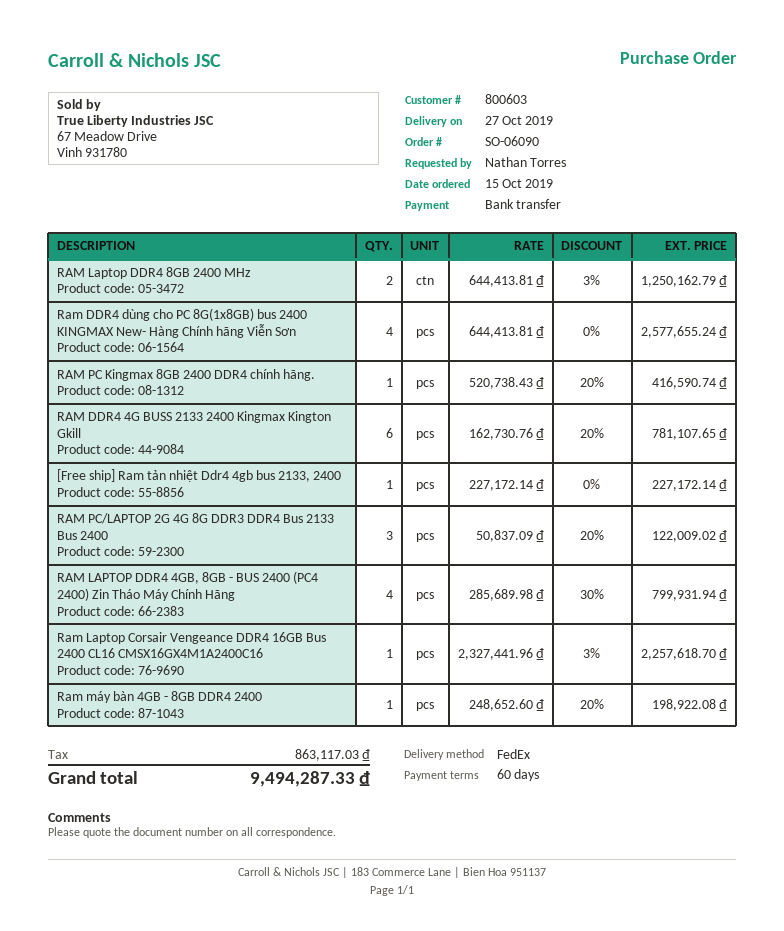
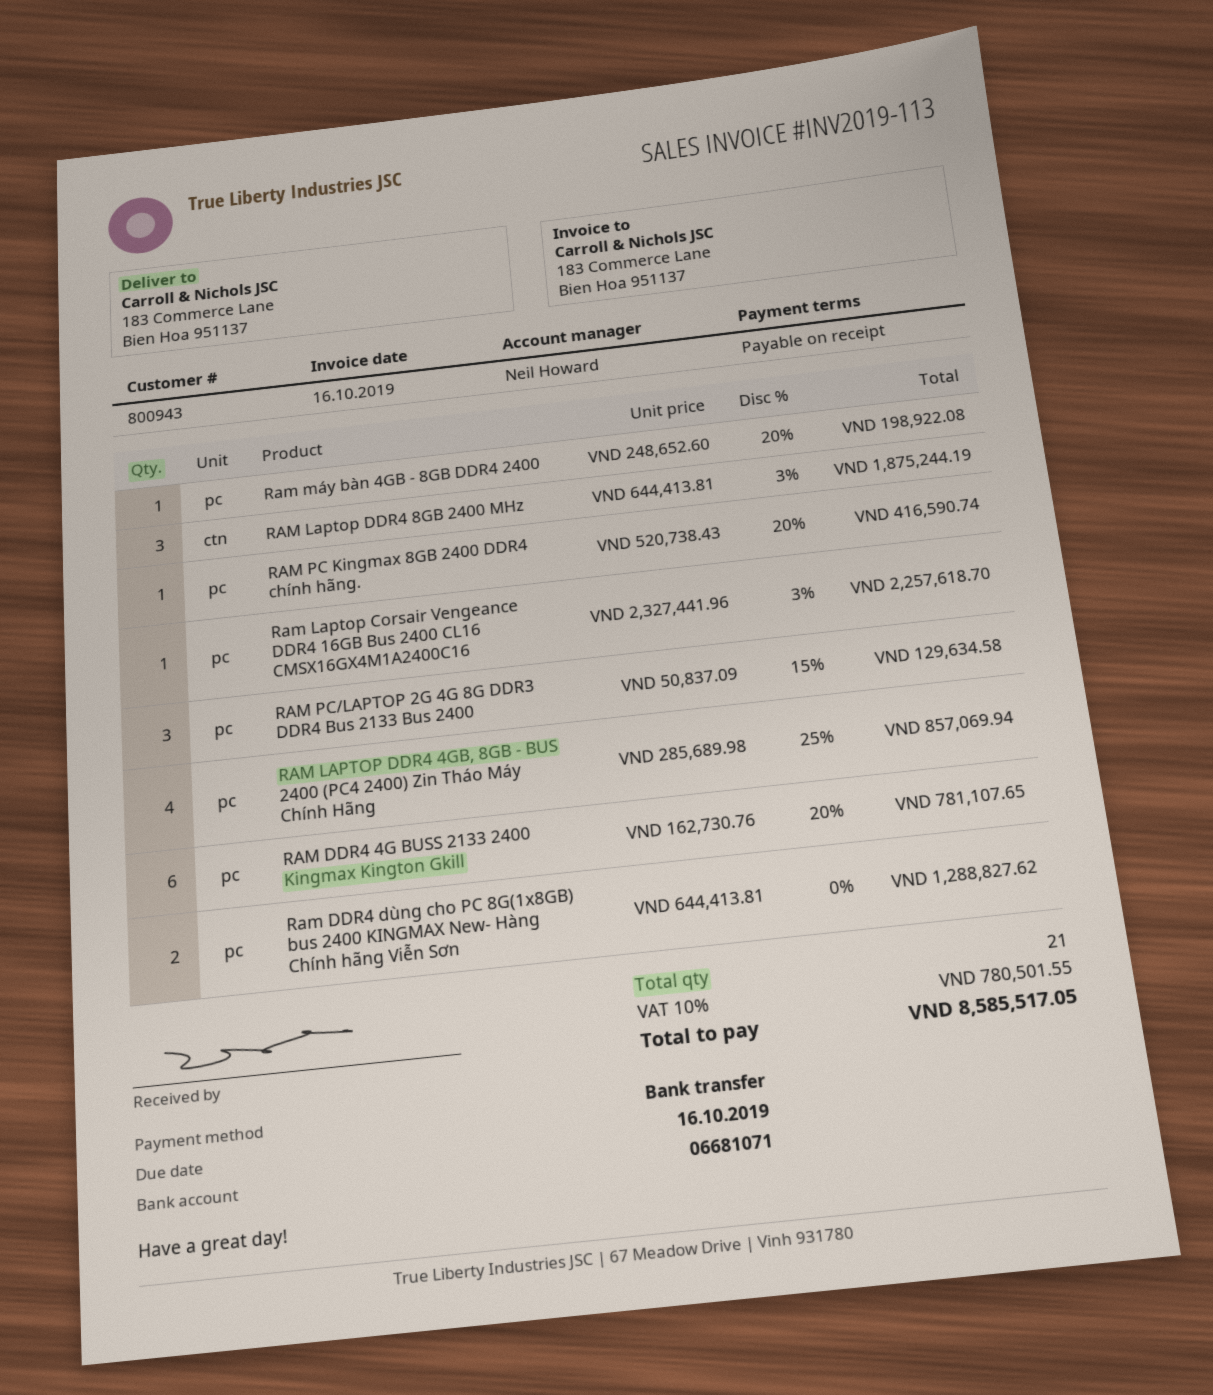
payment terms: 60 days -> on receipt
customer number: 800603 -> 800943
RAM Laptop DDR4 8GB 2400 MHz: 2 x 644413.81 - 3% = 1250162.79 -> 3 x 644413.81 - 3% = 1875244.19
Ram DDR4 dùng cho PC 8G(1x8GB) bus 2400 KINGMAX New- Hàng Chính hãng Viễn Sơn: 4 x 644413.81 = 2577655.24 -> 2 x 644413.81 = 1288827.62
[Free ship] Ram tản nhiệt Ddr4 4gb bus 2133, 2400: 1 x 227172.14 = 227172.14 -> none
RAM PC/LAPTOP 2G 4G 8G DDR3 DDR4 Bus 2133 Bus 2400: 3 x 50837.09 - 20% = 122009.02 -> 3 x 50837.09 - 15% = 129634.58
RAM LAPTOP DDR4 4GB, 8GB - BUS 2400 (PC4 2400) Zin Tháo Máy Chính Hãng: 4 x 285689.98 - 30% = 799931.94 -> 4 x 285689.98 - 25% = 857069.94
tax: 863117.03 -> 780501.55
total: 9494287.33 -> 8585517.05

